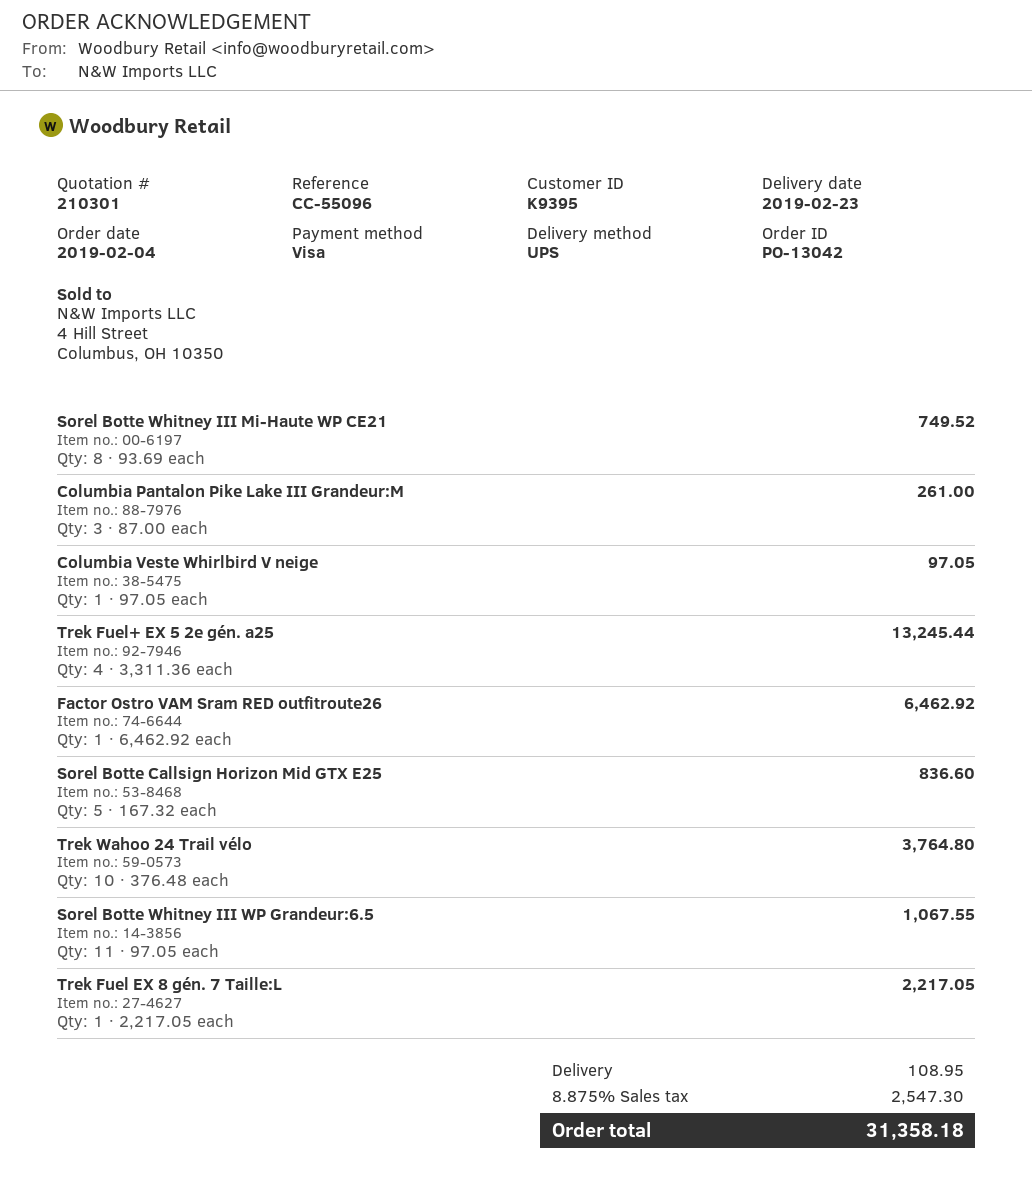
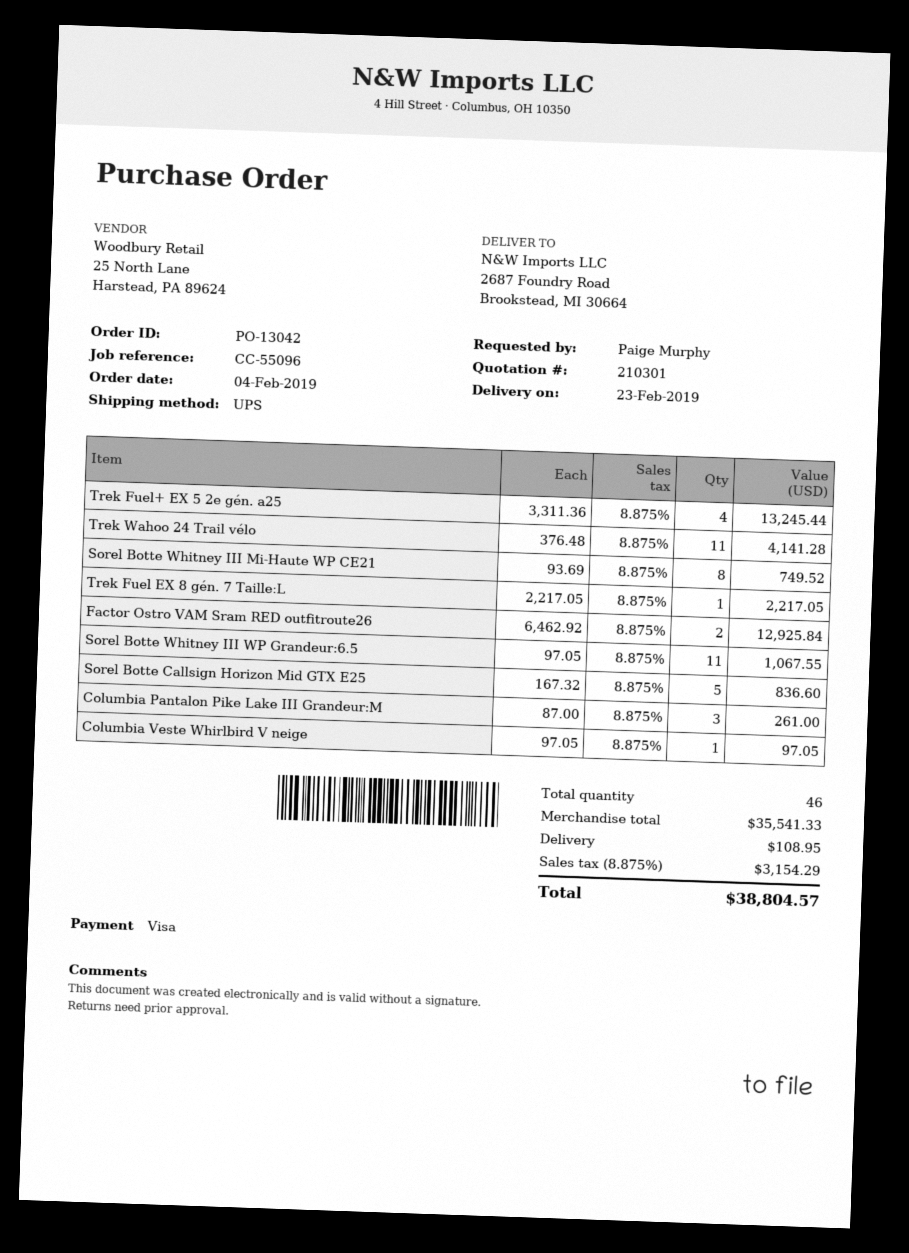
Factor Ostro VAM Sram RED outfitroute26: 1 x 6462.92 = 6462.92 -> 2 x 6462.92 = 12925.84
Trek Wahoo 24 Trail vélo: 10 x 376.48 = 3764.80 -> 11 x 376.48 = 4141.28
tax: 8.875% = 2547.30 -> 8.875% = 3154.29
total: 31358.18 -> 38804.57

